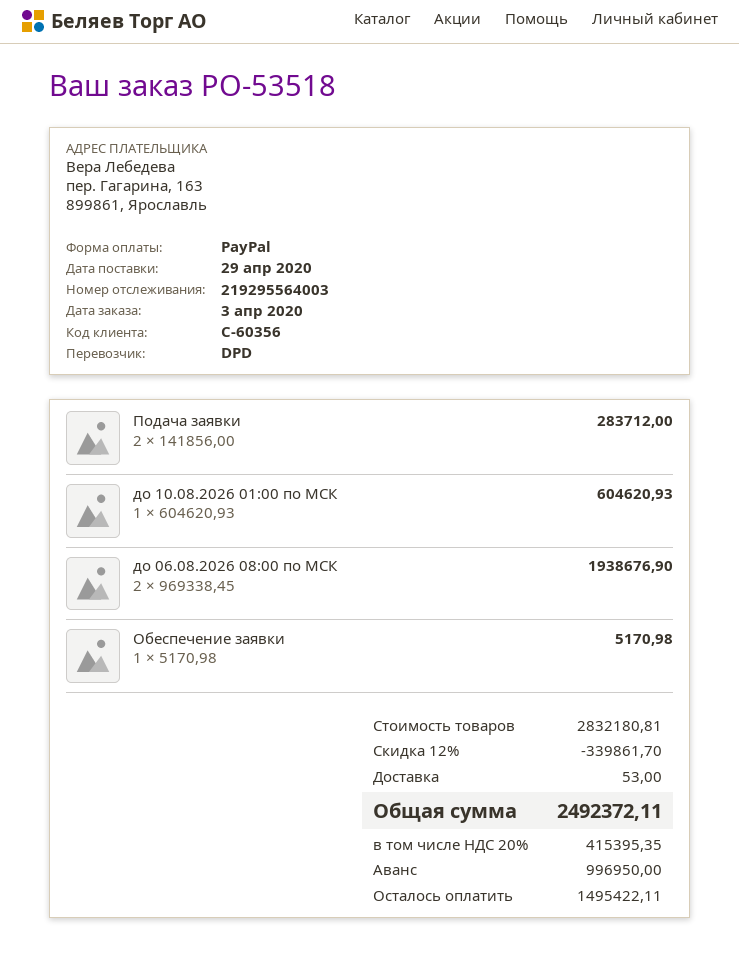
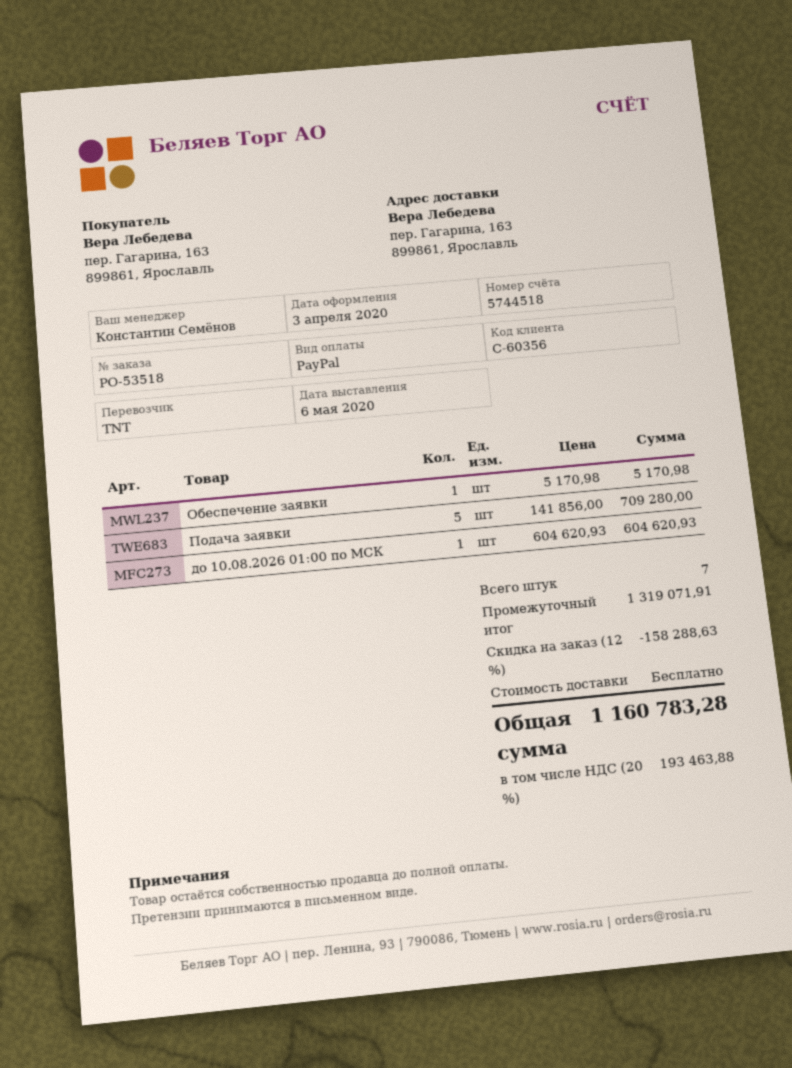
shipping method: DPD -> TNT
Подача заявки: 2 x 141856.00 = 283712.00 -> 5 x 141856.00 = 709280.00
до 06.08.2026 08:00 по МСК: 2 x 969338.45 = 1938676.90 -> none
subtotal: 2832180.81 -> 1319071.91
discount: 12% = 339861.70 -> 12% = 158288.63
shipping: 53.00 -> 0.00
tax: 20% = 415395.35 -> 20% = 193463.88
total: 2492372.11 -> 1160783.28

